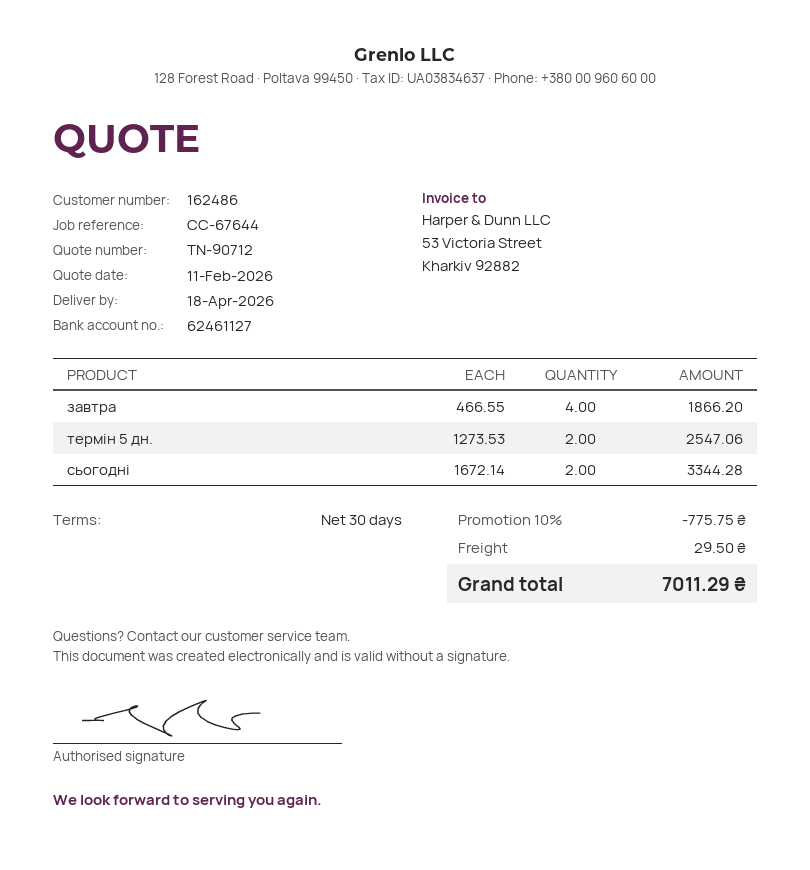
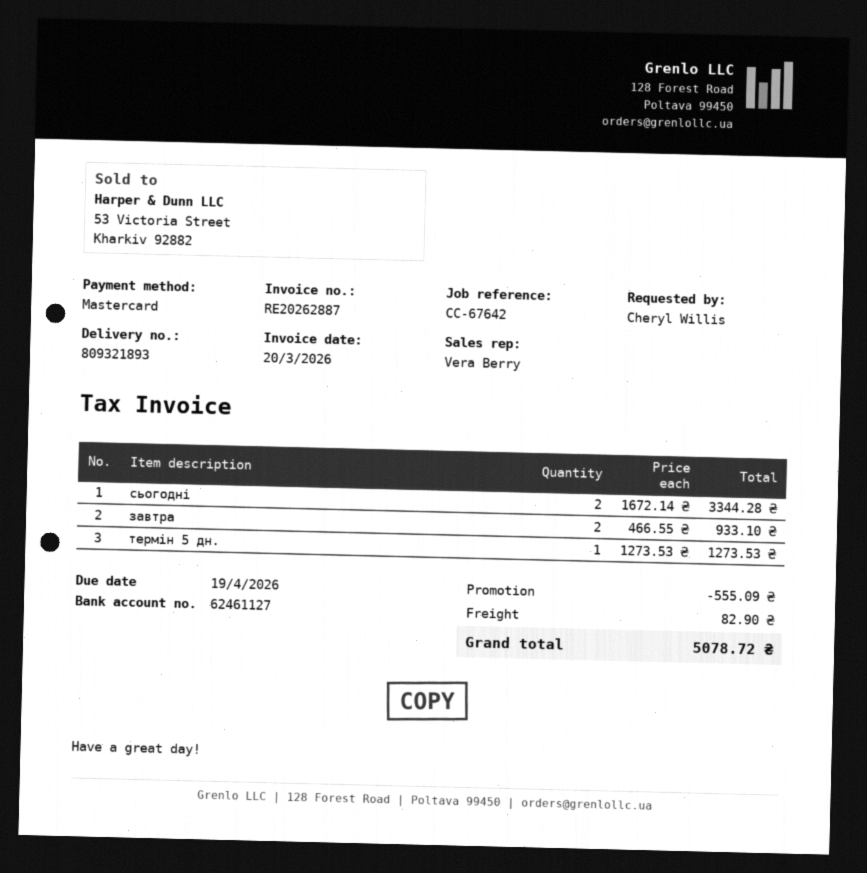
reference: CC-67644 -> CC-67642
завтра: 4 x 466.55 = 1866.20 -> 2 x 466.55 = 933.10
термін 5 дн.: 2 x 1273.53 = 2547.06 -> 1 x 1273.53 = 1273.53
discount: 775.75 -> 555.09
shipping: 29.50 -> 82.90
total: 7011.29 -> 5078.72

